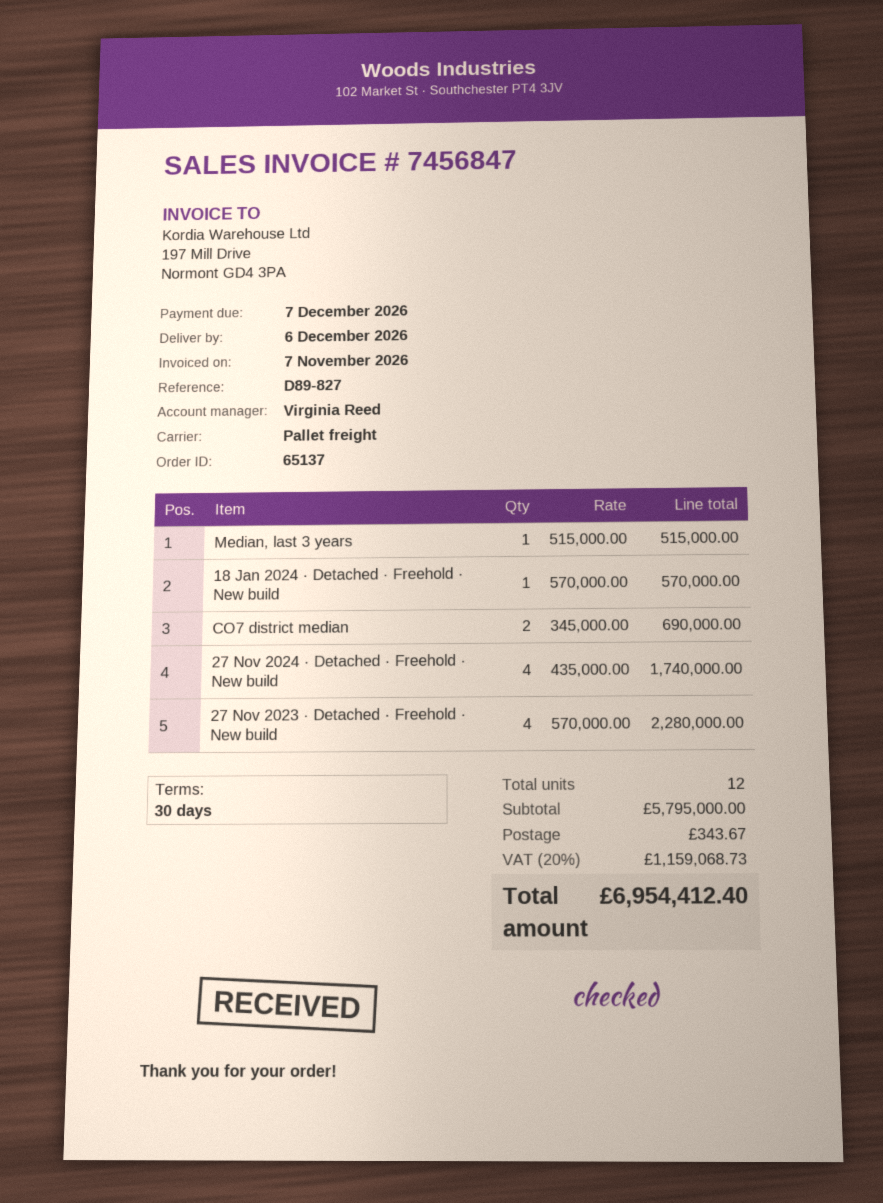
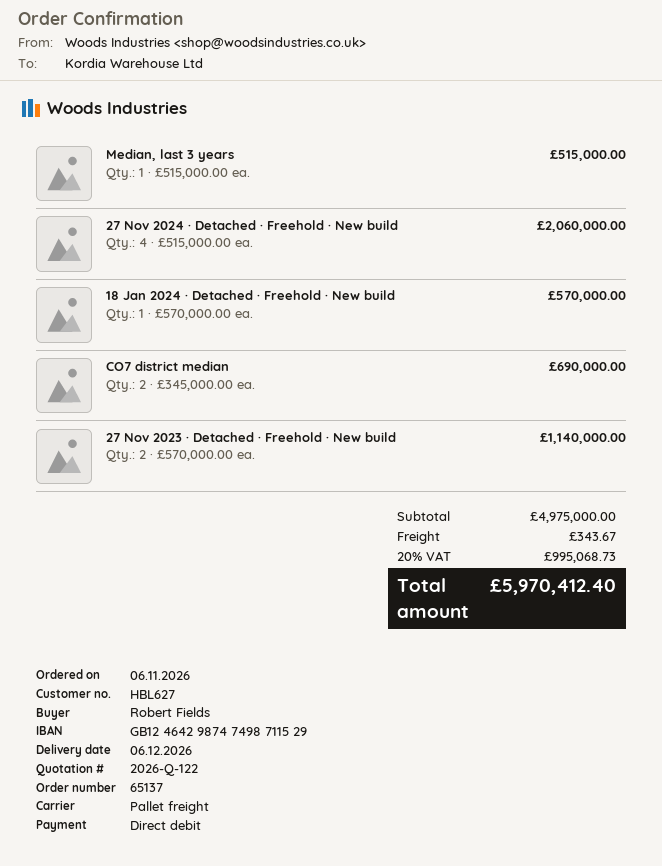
27 Nov 2024 · Detached · Freehold · New build: 4 x 435000.00 = 1740000.00 -> 4 x 515000.00 = 2060000.00
27 Nov 2023 · Detached · Freehold · New build: 4 x 570000.00 = 2280000.00 -> 2 x 570000.00 = 1140000.00
subtotal: 5795000.00 -> 4975000.00
tax: 20% = 1159068.73 -> 20% = 995068.73
total: 6954412.40 -> 5970412.40

